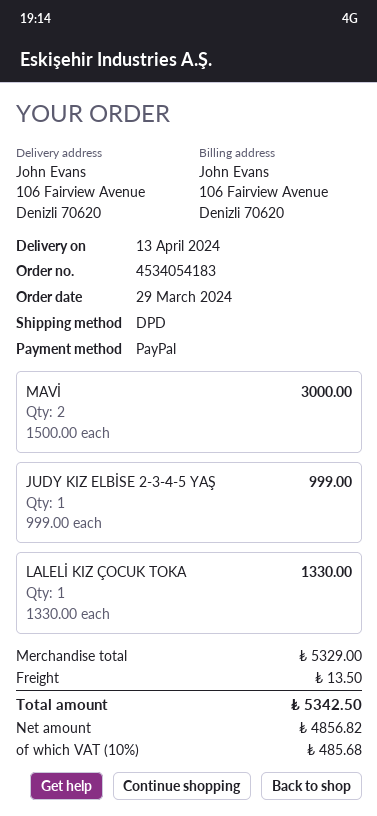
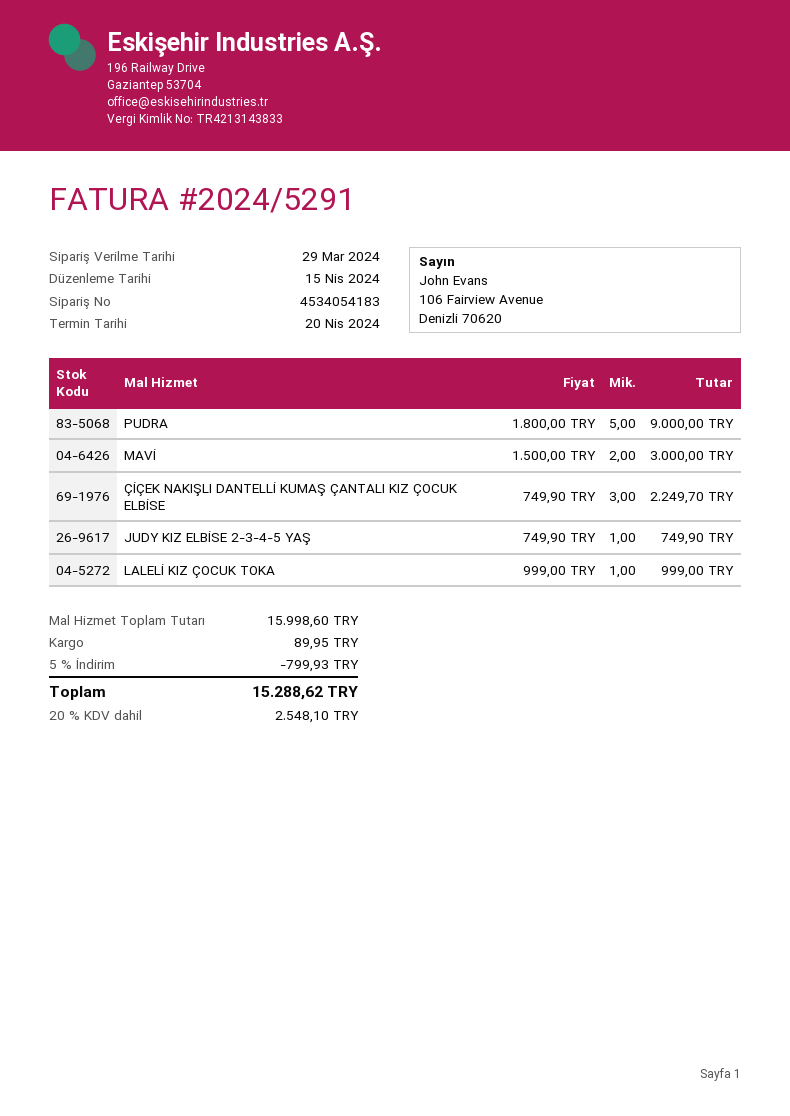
delivery date: 2024-04-13 -> 2024-04-20
JUDY KIZ ELBİSE 2-3-4-5 YAŞ: 1 x 999.00 = 999.00 -> 1 x 749.90 = 749.90
LALELİ KIZ ÇOCUK TOKA: 1 x 1330.00 = 1330.00 -> 1 x 999.00 = 999.00
PUDRA: none -> 5 x 1800.00 = 9000.00
ÇİÇEK NAKIŞLI DANTELLİ KUMAŞ ÇANTALI KIZ ÇOCUK ELBİSE: none -> 3 x 749.90 = 2249.70
subtotal: 5329.00 -> 15998.60
discount: none -> 5% = 799.93
shipping: 13.50 -> 89.95
tax: 10% = 485.68 -> 20% = 2548.10
total: 5342.50 -> 15288.62

